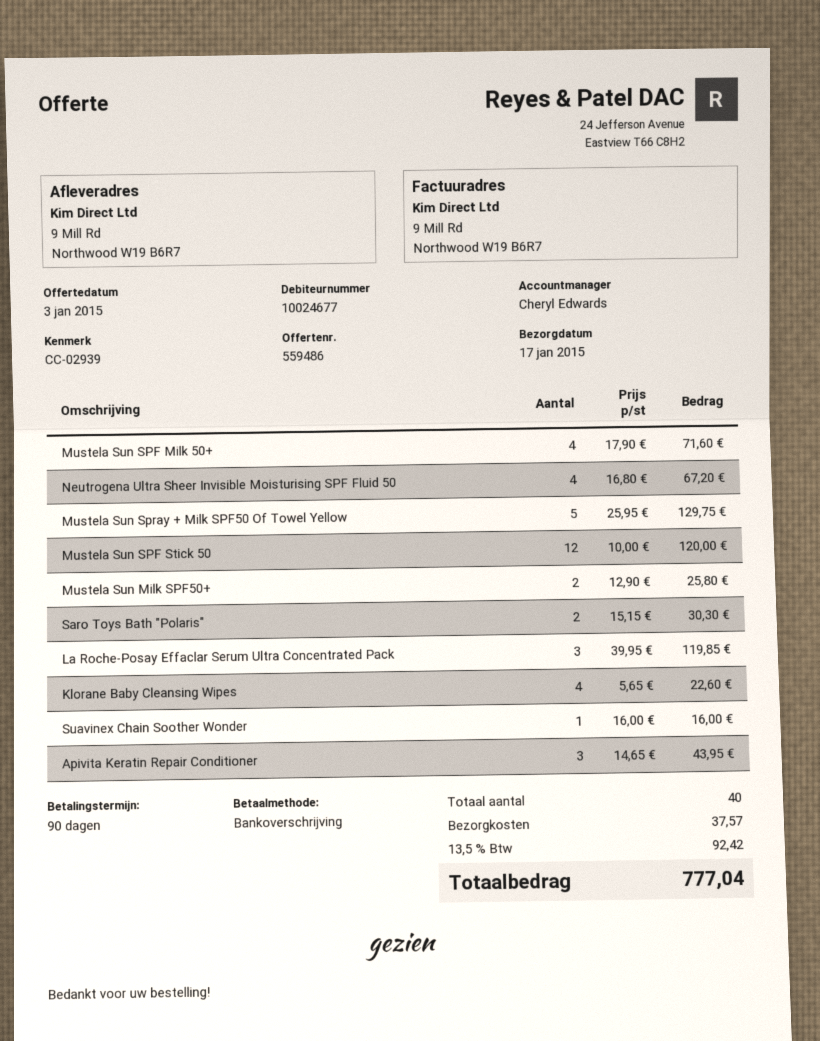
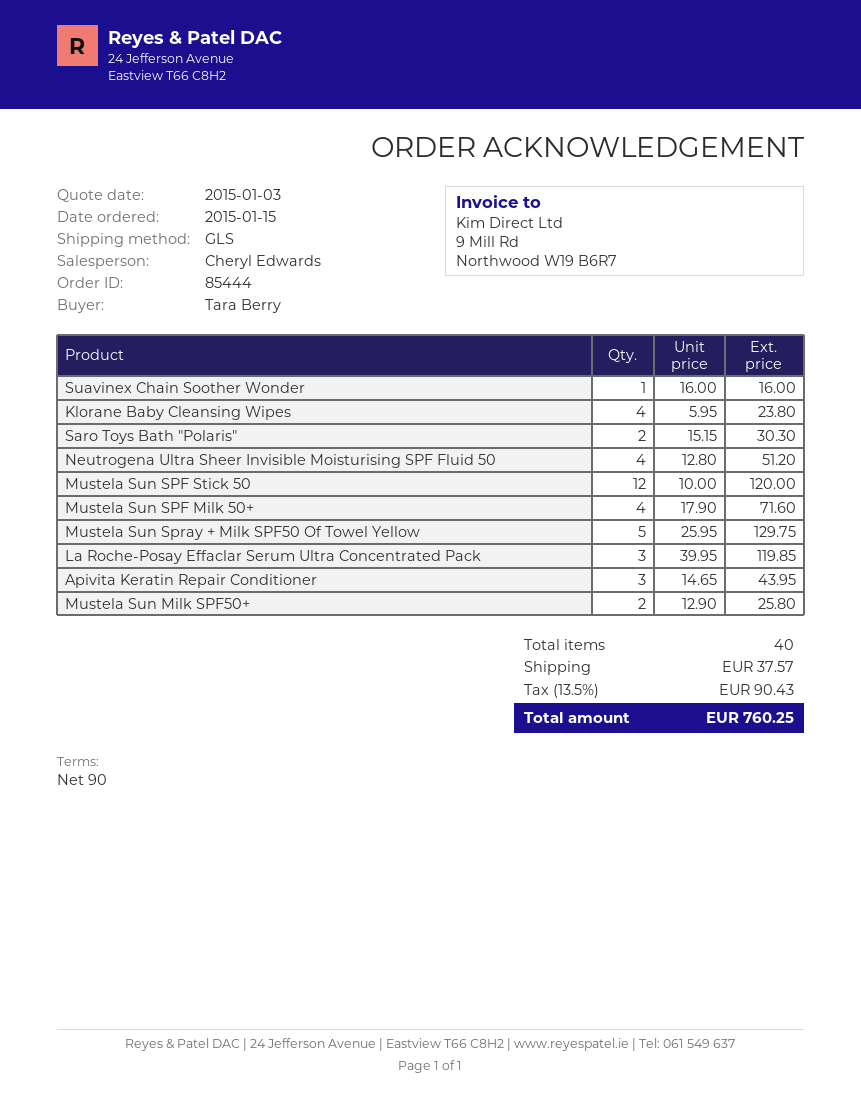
Neutrogena Ultra Sheer Invisible Moisturising SPF Fluid 50: 4 x 16.80 = 67.20 -> 4 x 12.80 = 51.20
Klorane Baby Cleansing Wipes: 4 x 5.65 = 22.60 -> 4 x 5.95 = 23.80
tax: 13.5% = 92.42 -> 13.5% = 90.43
total: 777.04 -> 760.25

